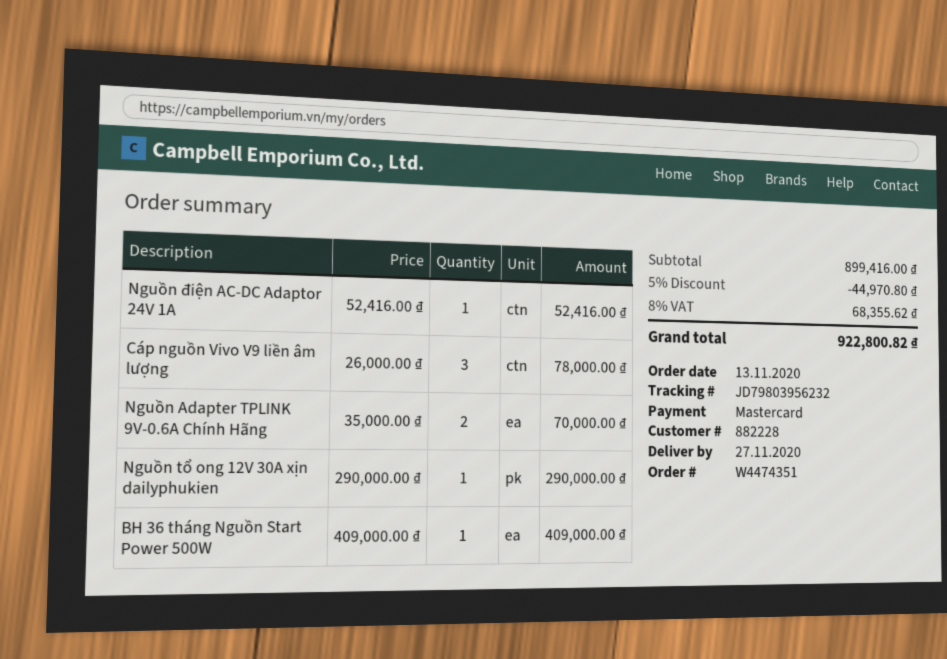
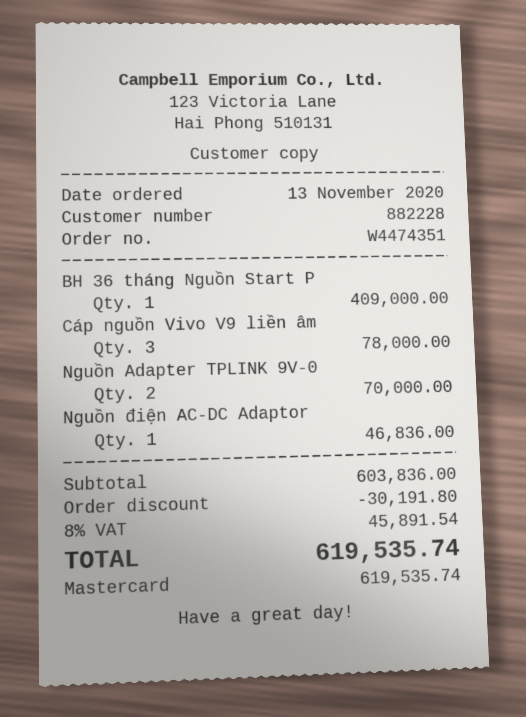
Nguồn điện AC-DC Adaptor 24V 1A: 1 for 52416.00 -> 1 for 46836.00
Nguồn tổ ong 12V 30A xịn dailyphukien: 1 for 290000.00 -> none
subtotal: 899416.00 -> 603836.00
discount: 44970.80 -> 30191.80
tax: 8% = 68355.62 -> 8% = 45891.54
total: 922800.82 -> 619535.74

